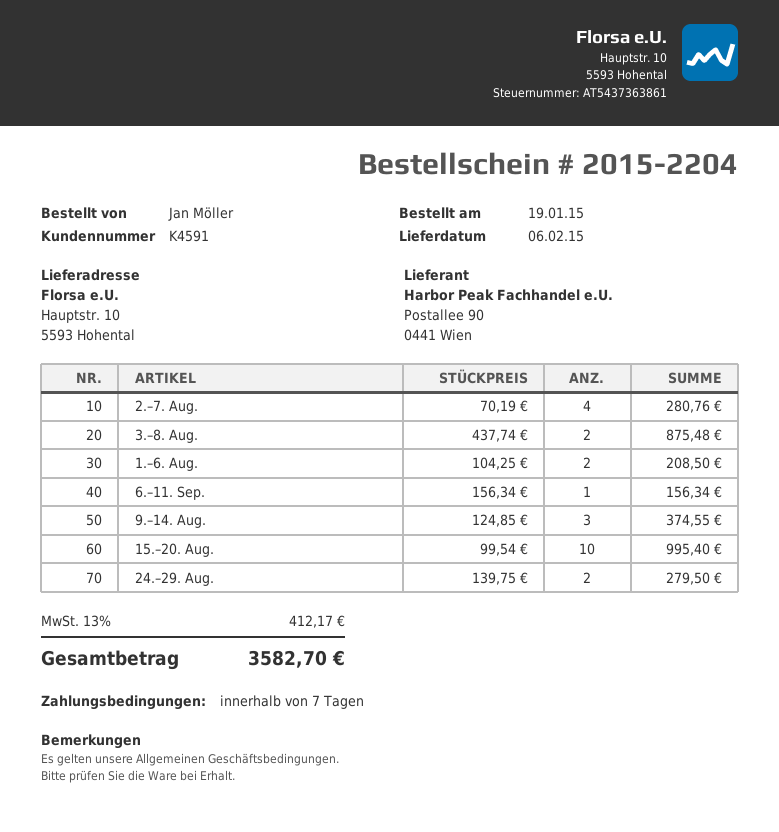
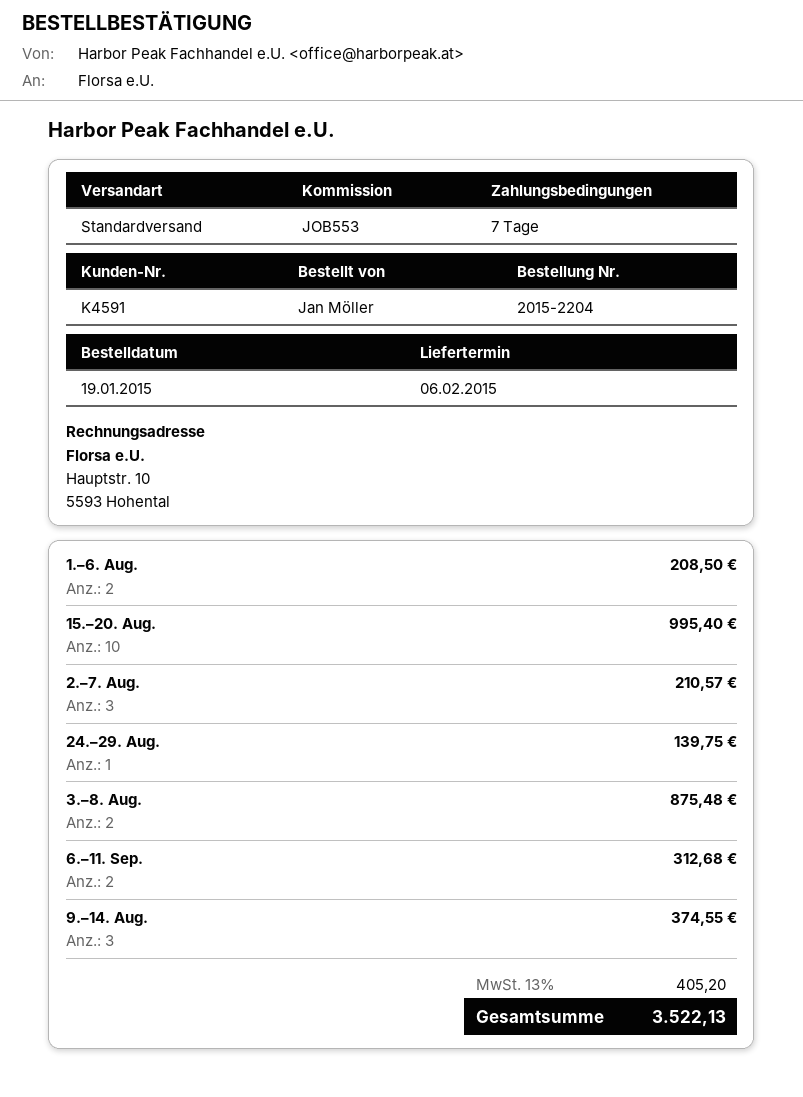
2.–7. Aug.: 4 for 280.76 -> 3 for 210.57
6.–11. Sep.: 1 for 156.34 -> 2 for 312.68
24.–29. Aug.: 2 for 279.50 -> 1 for 139.75
tax: 13% = 412.17 -> 13% = 405.20
total: 3582.70 -> 3522.13

